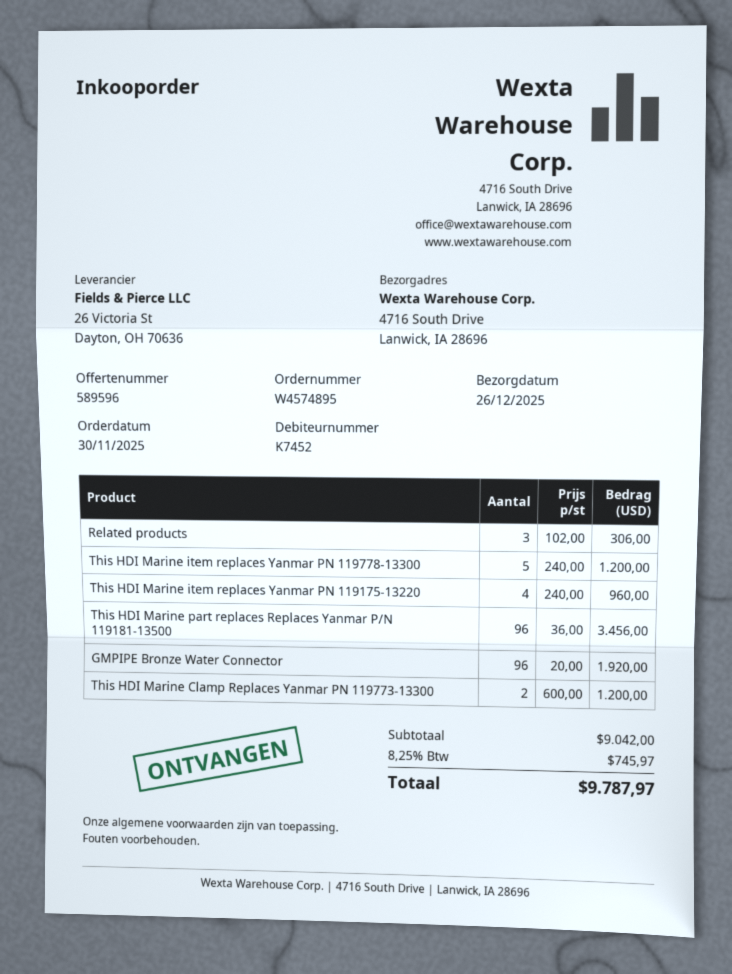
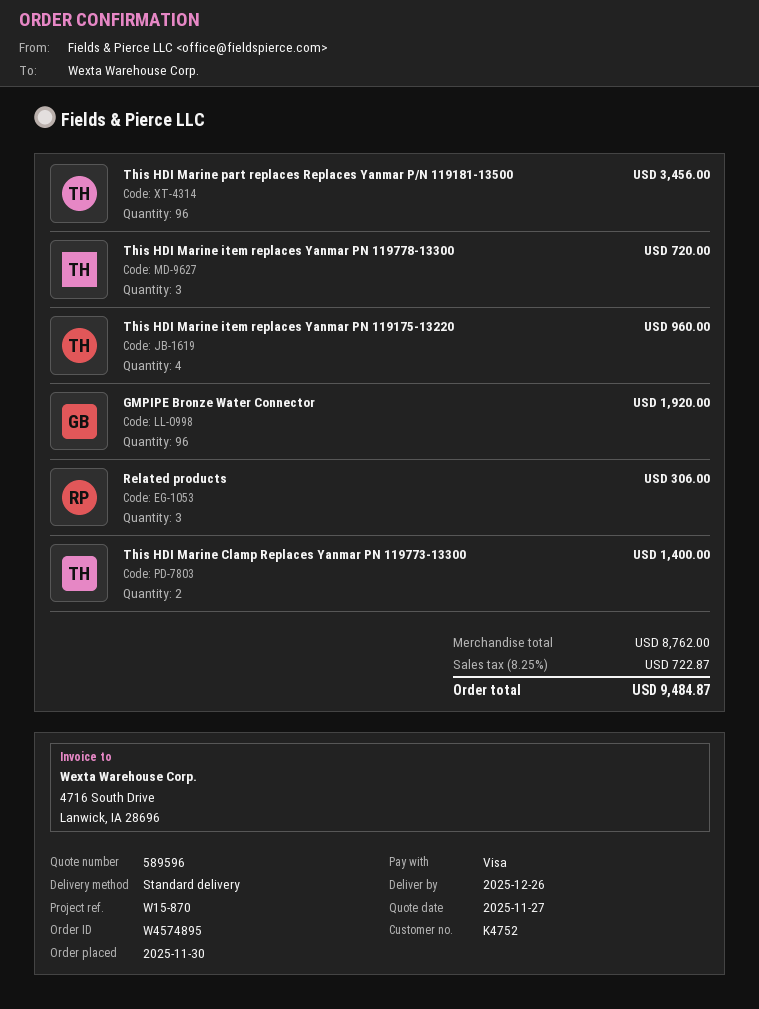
customer number: K7452 -> K4752
This HDI Marine item replaces Yanmar PN 119778-13300: 5 for 1200.00 -> 3 for 720.00
This HDI Marine Clamp Replaces Yanmar PN 119773-13300: 2 for 1200.00 -> 2 for 1400.00
subtotal: 9042.00 -> 8762.00
tax: 8.25% = 745.97 -> 8.25% = 722.87
total: 9787.97 -> 9484.87

